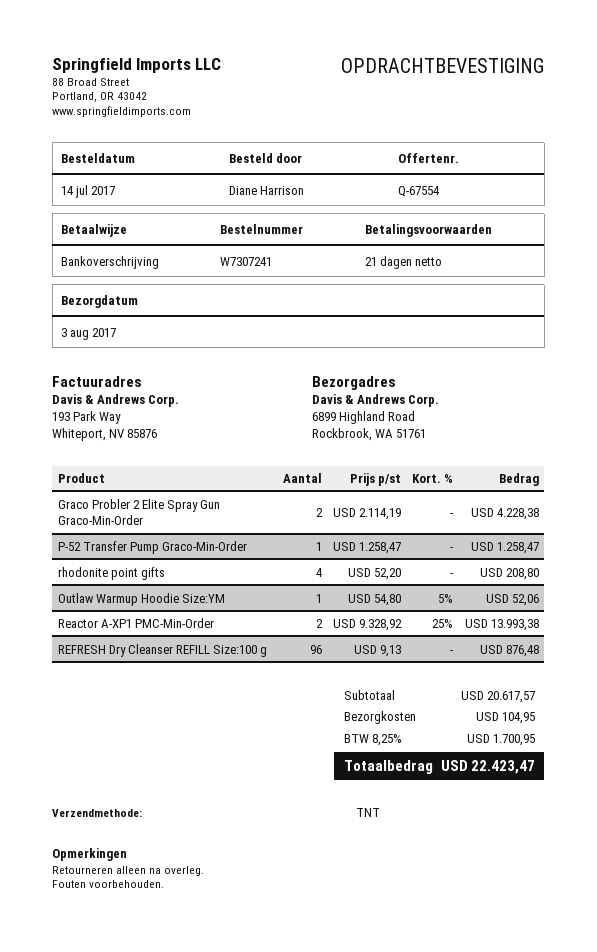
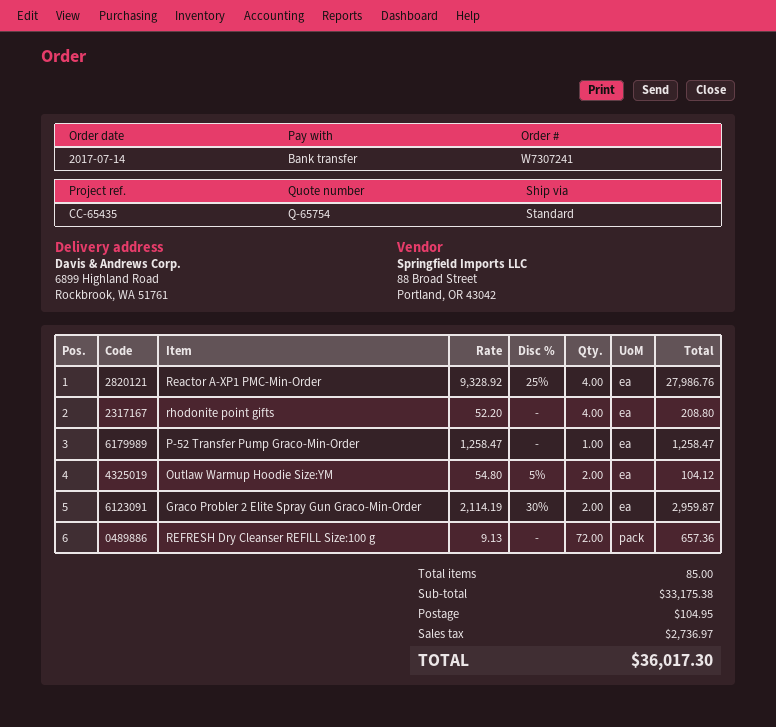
quote number: Q-67554 -> Q-65754
shipping method: TNT -> standard
Graco Probler 2 Elite Spray Gun Graco-Min-Order: 2 x 2114.19 = 4228.38 -> 2 x 2114.19 - 30% = 2959.87
Outlaw Warmup Hoodie Size:YM: 1 x 54.80 - 5% = 52.06 -> 2 x 54.80 - 5% = 104.12
Reactor A-XP1 PMC-Min-Order: 2 x 9328.92 - 25% = 13993.38 -> 4 x 9328.92 - 25% = 27986.76
REFRESH Dry Cleanser REFILL Size:100 g: 96 x 9.13 = 876.48 -> 72 x 9.13 = 657.36
subtotal: 20617.57 -> 33175.38
tax: 1700.95 -> 2736.97
total: 22423.47 -> 36017.30

